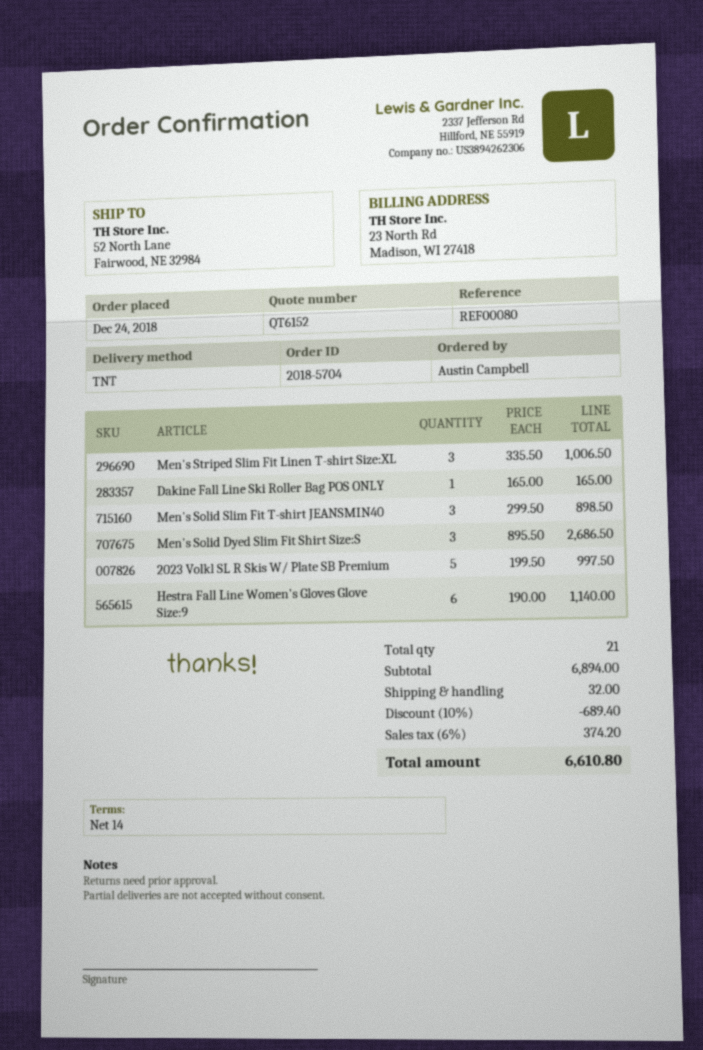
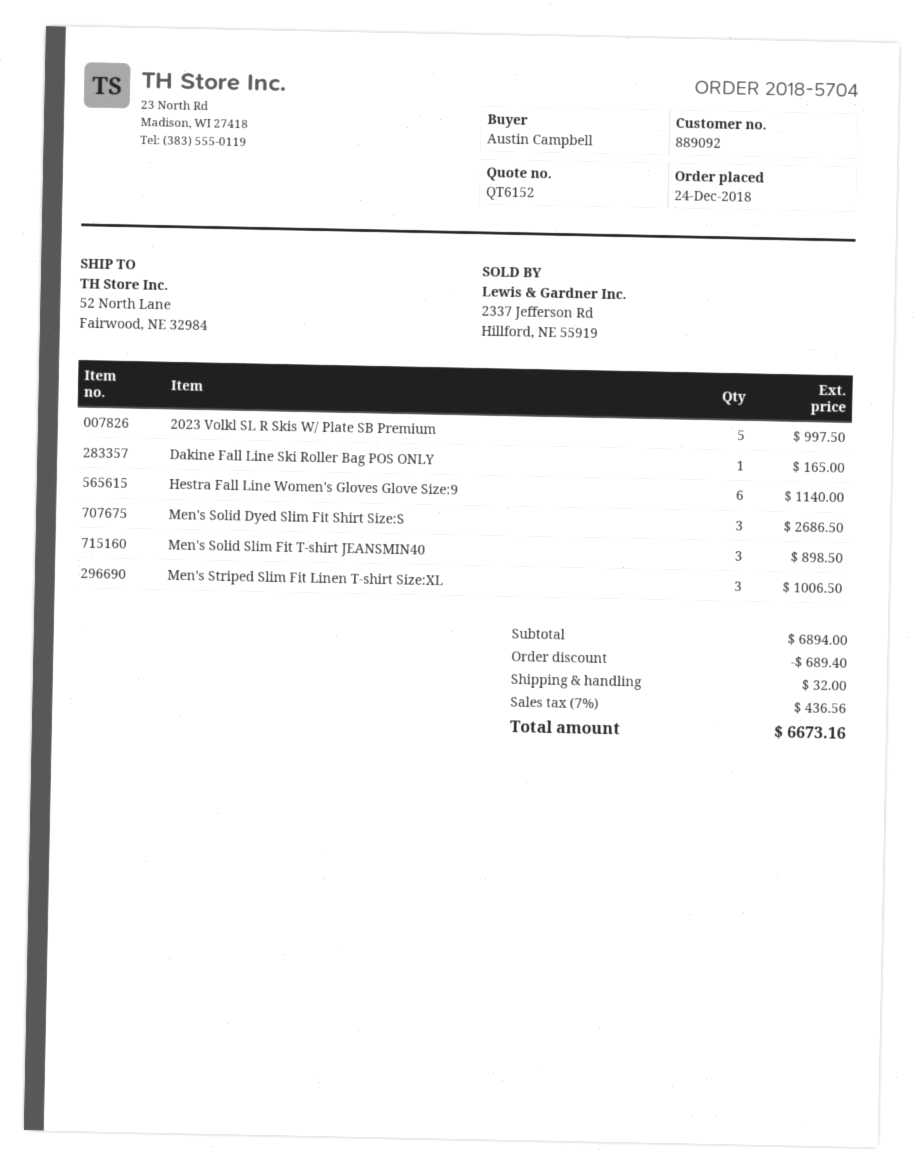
tax: 6% = 374.20 -> 7% = 436.56
total: 6610.80 -> 6673.16

